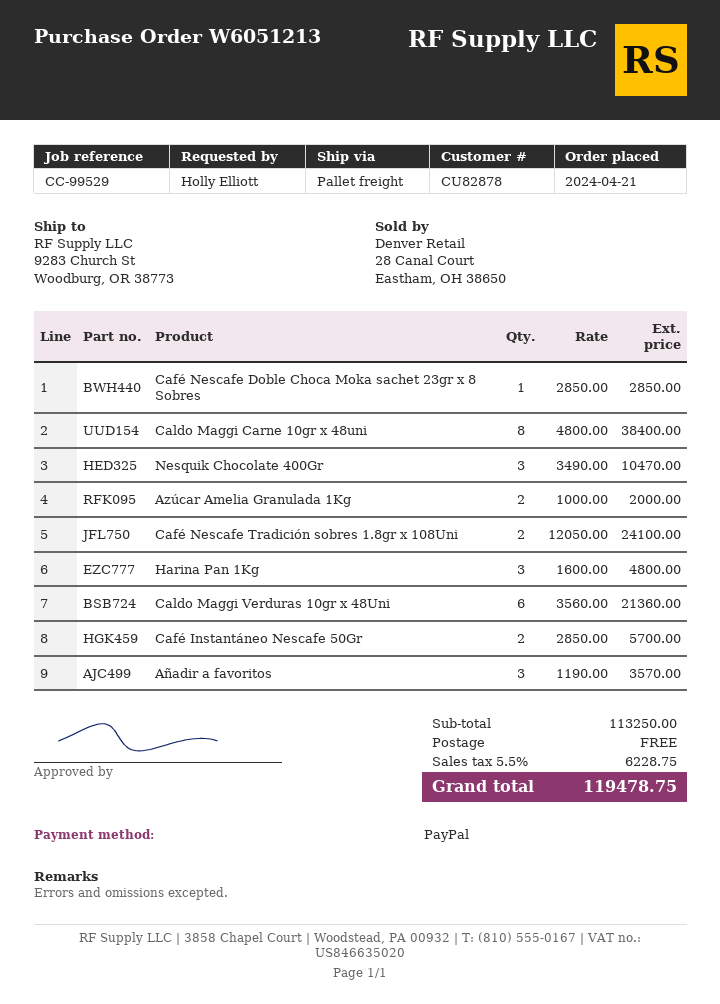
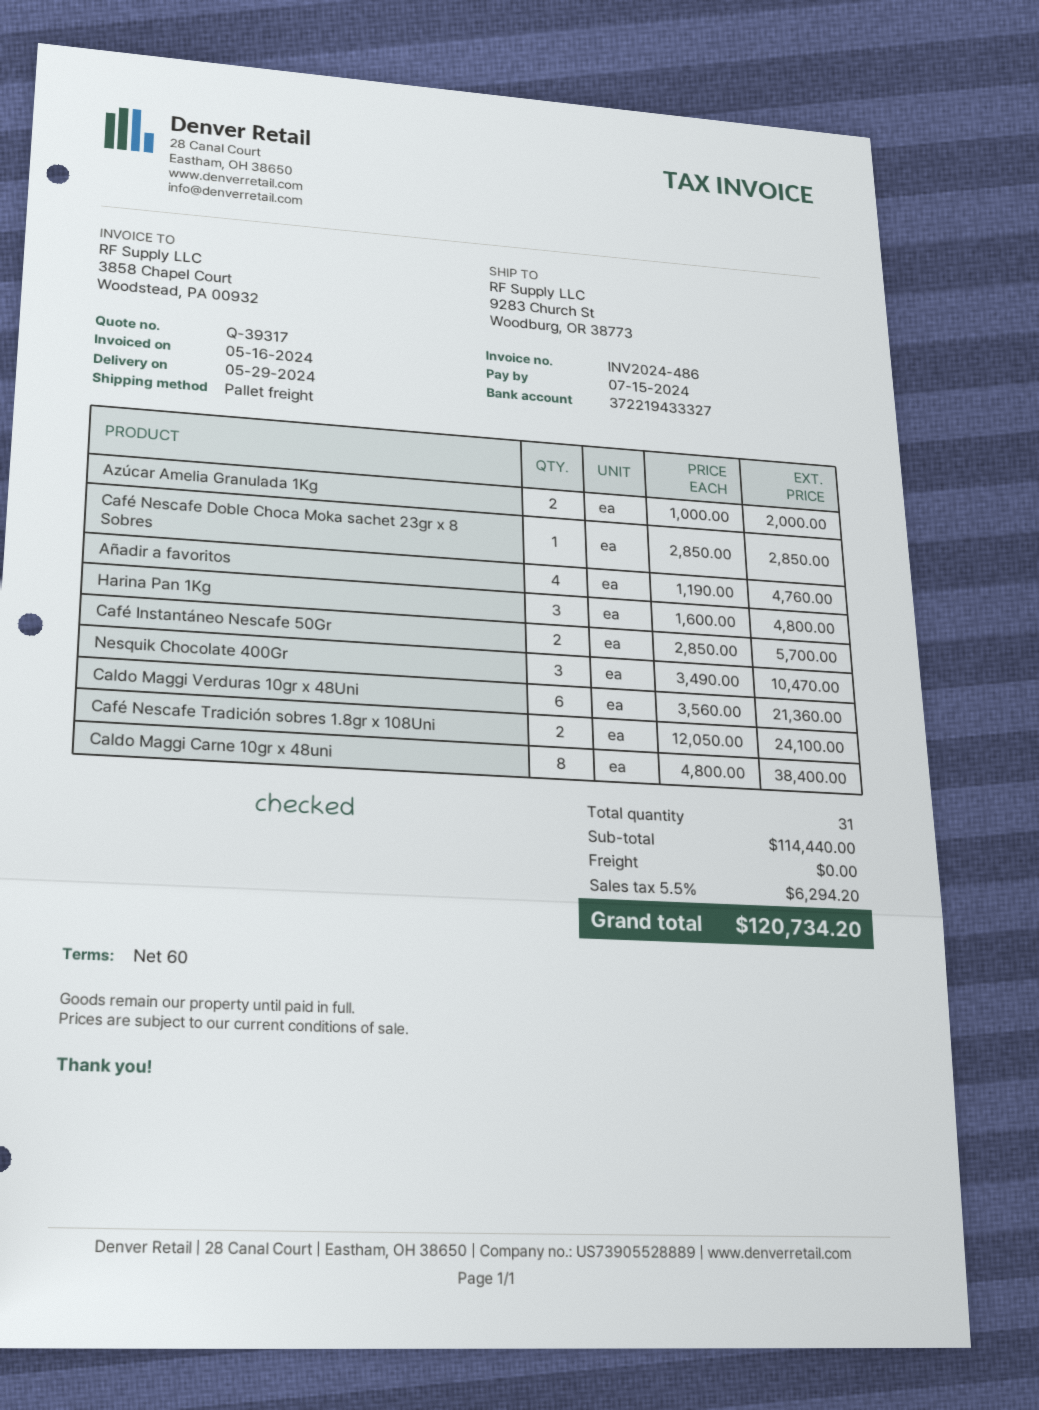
Añadir a favoritos: 3 x 1190.00 = 3570.00 -> 4 x 1190.00 = 4760.00
subtotal: 113250.00 -> 114440.00
tax: 5.5% = 6228.75 -> 5.5% = 6294.20
total: 119478.75 -> 120734.20

